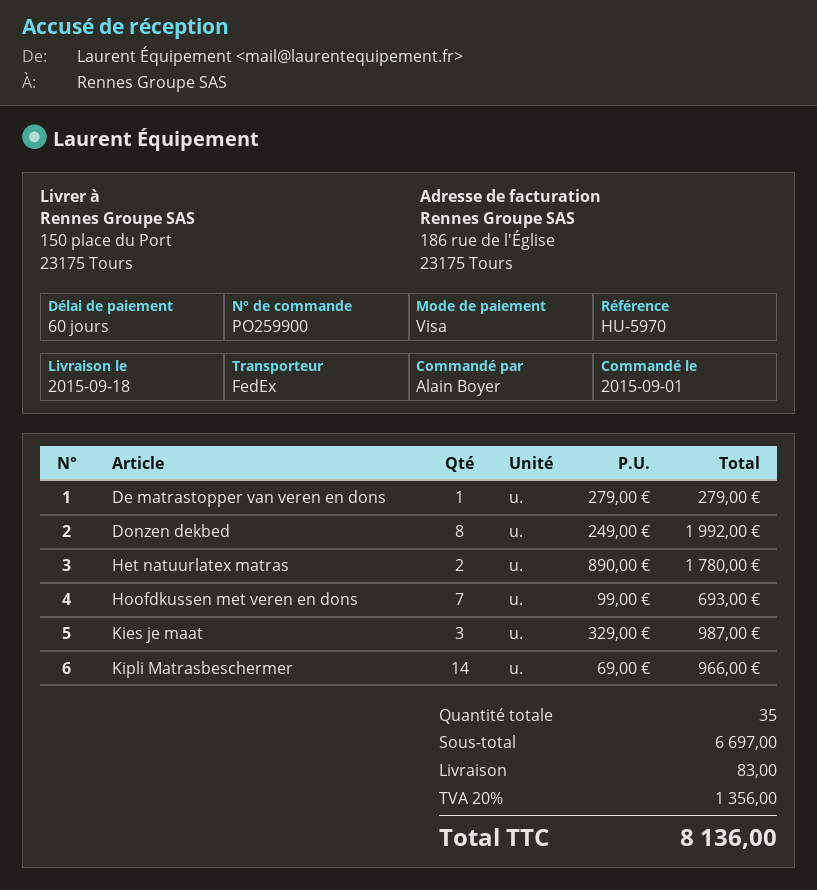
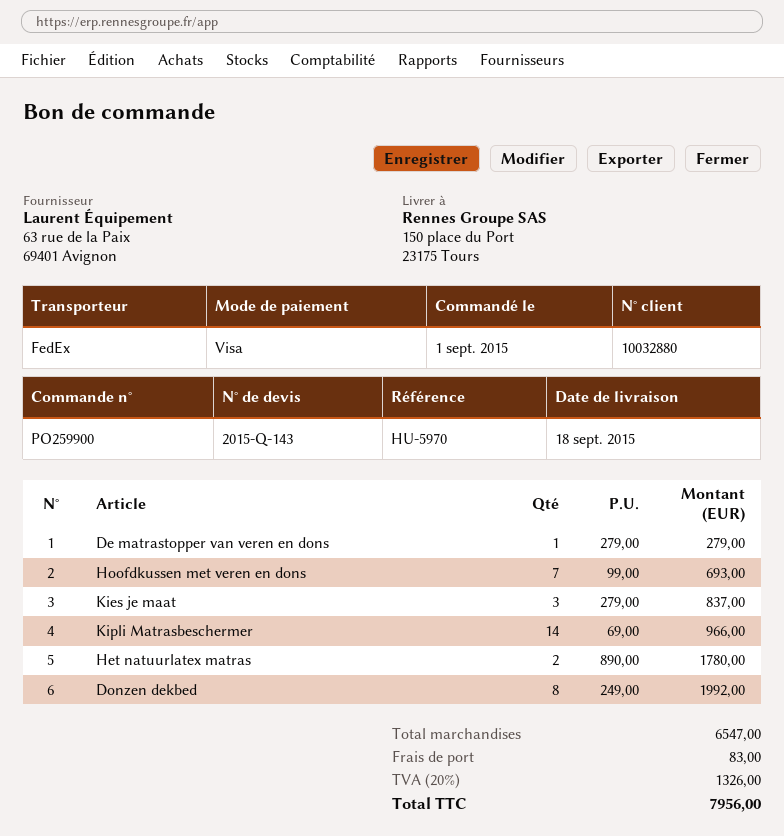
Kies je maat: 3 x 329.00 = 987.00 -> 3 x 279.00 = 837.00
subtotal: 6697.00 -> 6547.00
tax: 20% = 1356.00 -> 20% = 1326.00
total: 8136.00 -> 7956.00

